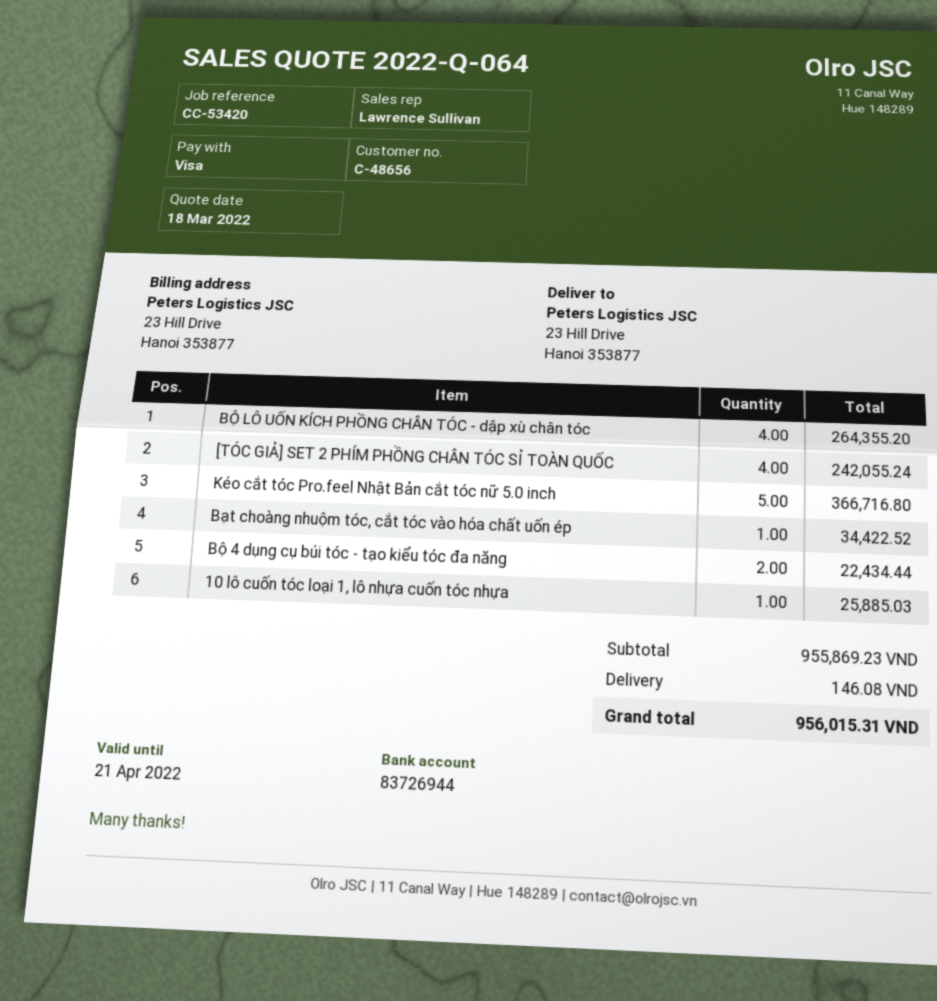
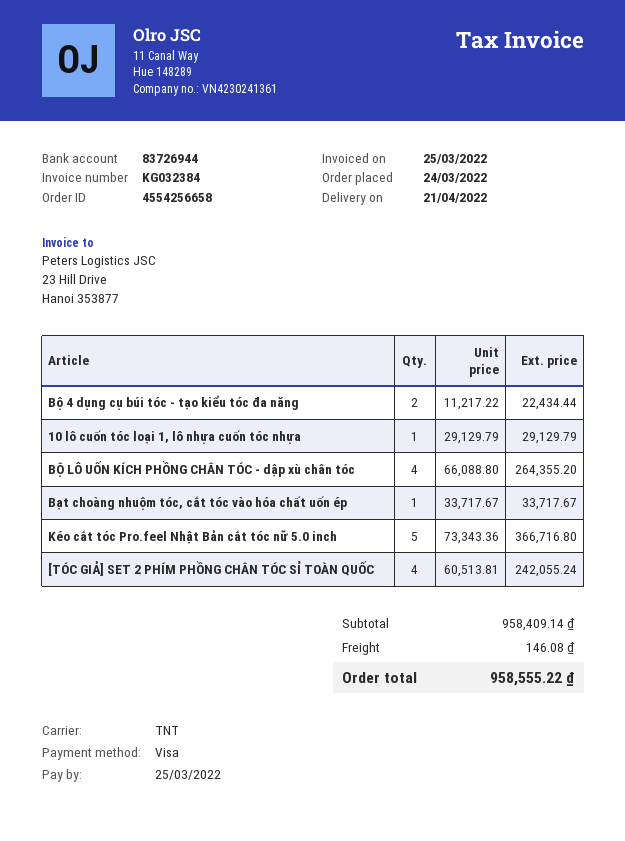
Bạt choàng nhuộm tóc, cắt tóc vào hóa chất uốn ép: 1 for 34422.52 -> 1 for 33717.67
10 lô cuốn tóc loại 1, lô nhựa cuốn tóc nhựa: 1 for 25885.03 -> 1 for 29129.79
subtotal: 955869.23 -> 958409.14
total: 956015.31 -> 958555.22

